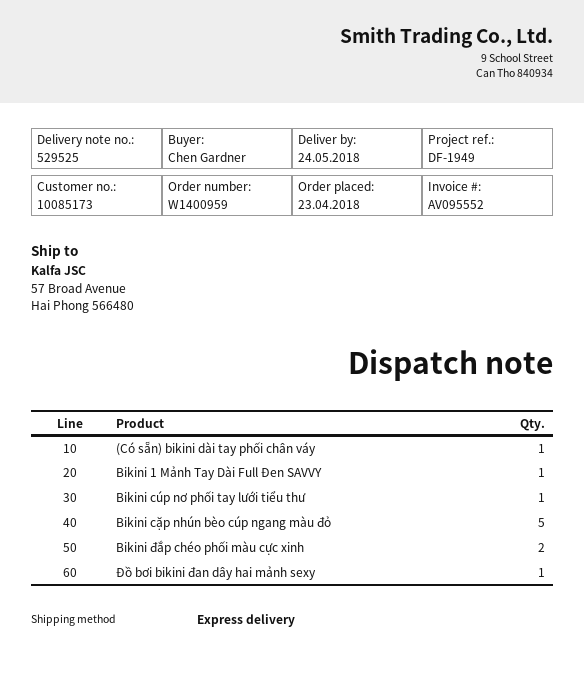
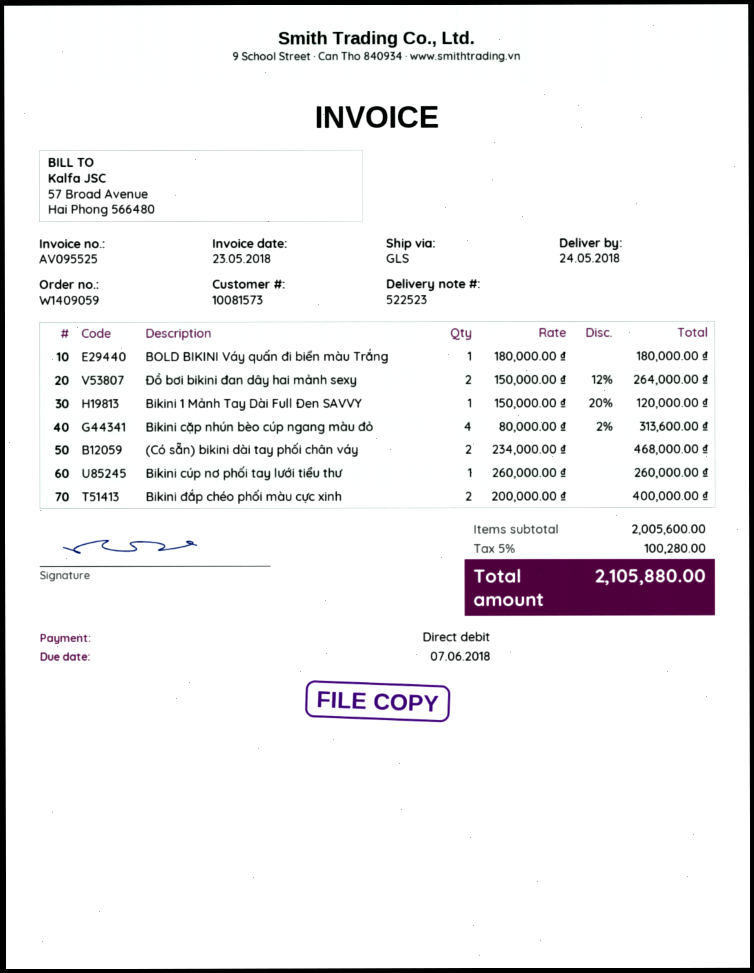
order number: W1400959 -> W1409059
delivery note number: 529525 -> 522523
invoice number: AV095552 -> AV095525
customer number: 10085173 -> 10081573
shipping method: express -> GLS
(Có sẵn) bikini dài tay phối chân váy: 1 -> 2
Bikini cặp nhún bèo cúp ngang màu đỏ: 5 -> 4
Đồ bơi bikini đan dây hai mảnh sexy: 1 -> 2
BOLD BIKINI Váy quấn đi biển màu Trắng: none -> 1

